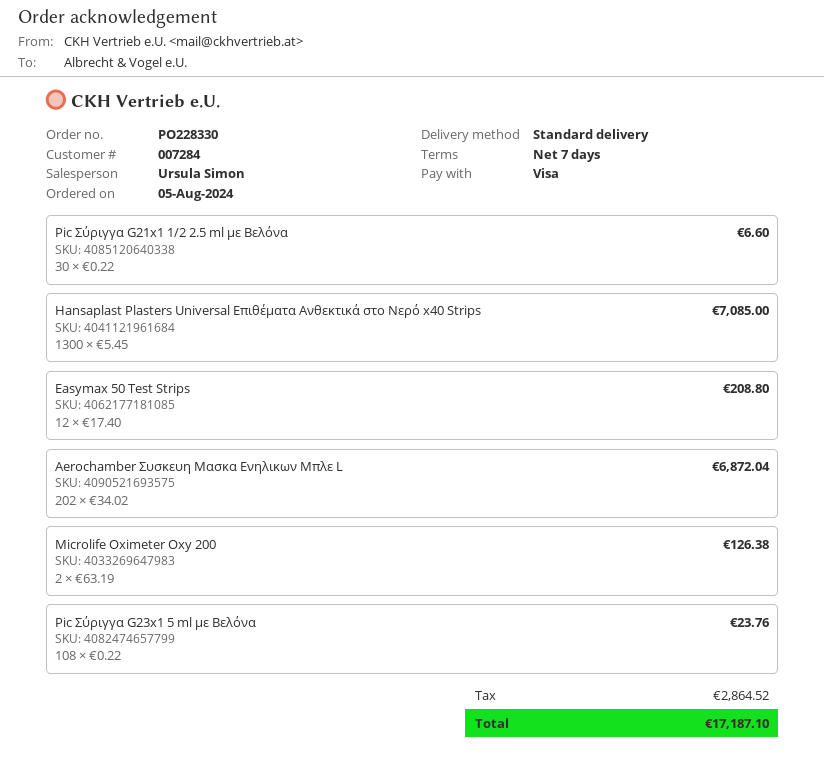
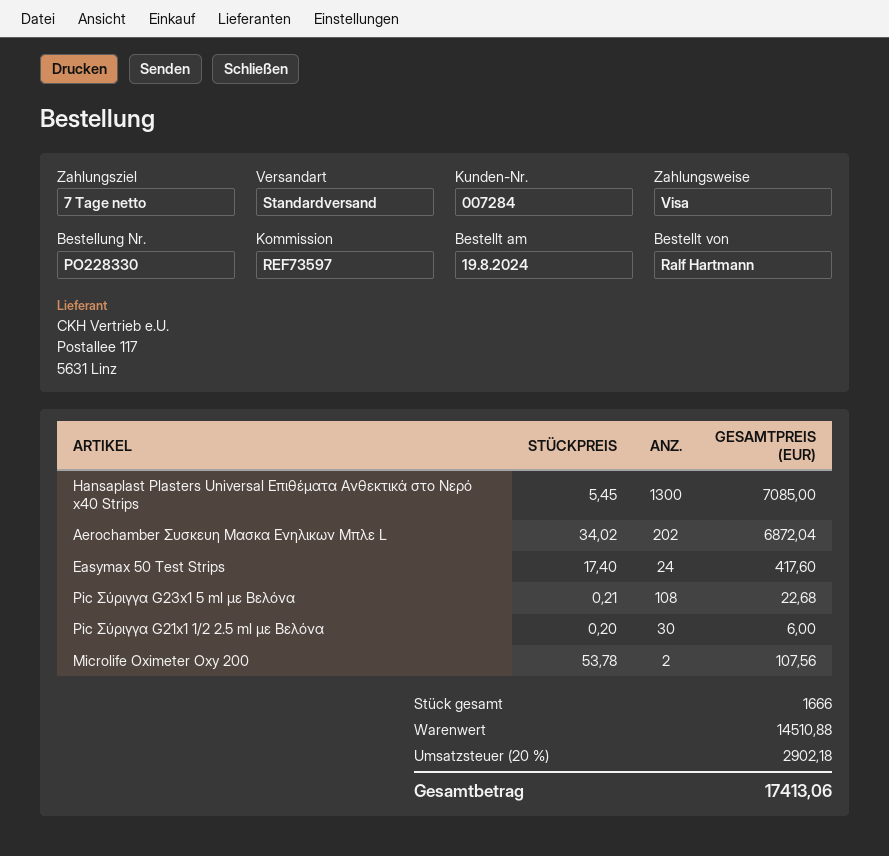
order date: 2024-08-05 -> 2024-08-19
Pic Σύριγγα G21x1 1/2 2.5 ml με Βελόνα: 30 x 0.22 = 6.60 -> 30 x 0.20 = 6.00
Easymax 50 Test Strips: 12 x 17.40 = 208.80 -> 24 x 17.40 = 417.60
Microlife Oximeter Oxy 200: 2 x 63.19 = 126.38 -> 2 x 53.78 = 107.56
Pic Σύριγγα G23x1 5 ml με Βελόνα: 108 x 0.22 = 23.76 -> 108 x 0.21 = 22.68
tax: 2864.52 -> 2902.18
total: 17187.10 -> 17413.06

